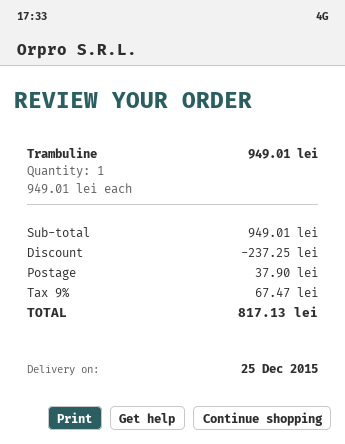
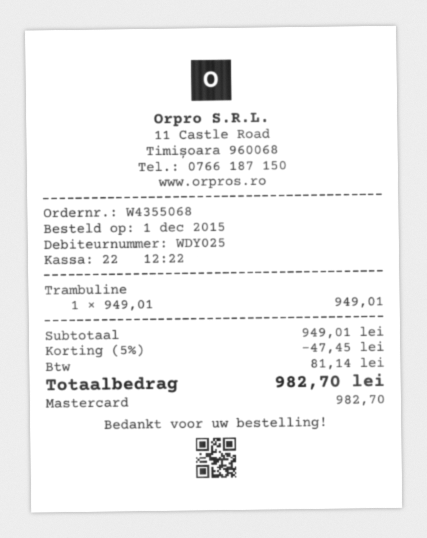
discount: 237.25 -> 47.45
shipping: 37.90 -> none
tax: 67.47 -> 81.14
total: 817.13 -> 982.70

